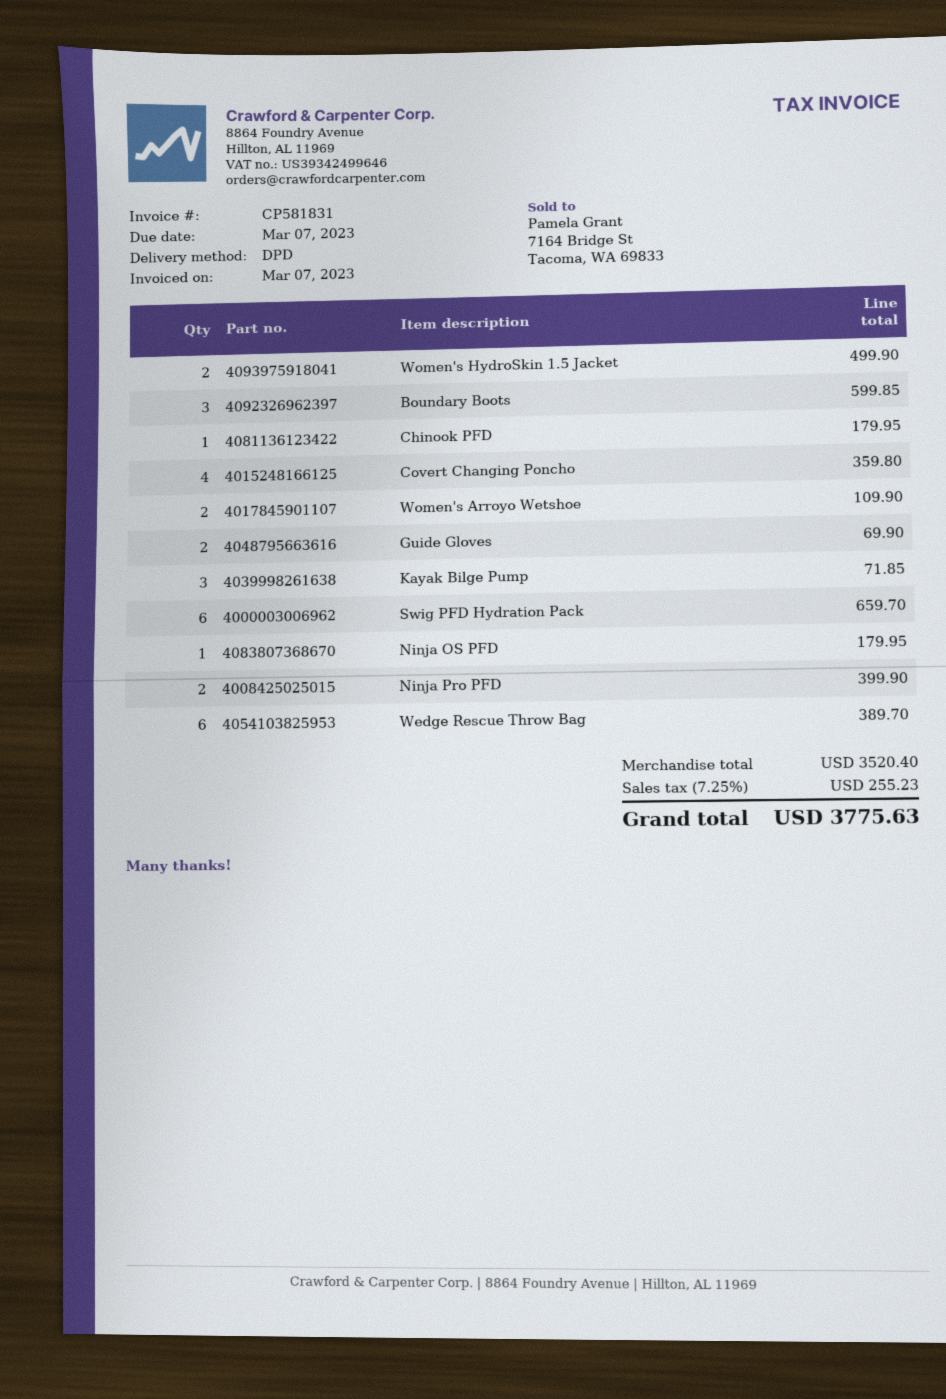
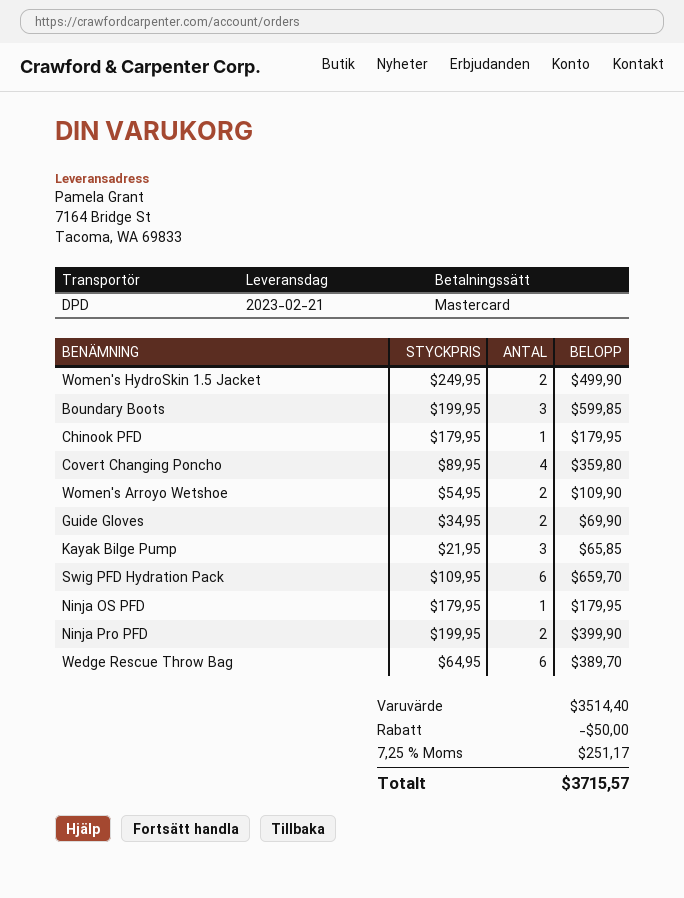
Kayak Bilge Pump: 3 for 71.85 -> 3 for 65.85
subtotal: 3520.40 -> 3514.40
discount: none -> 50.00
tax: 7.25% = 255.23 -> 7.25% = 251.17
total: 3775.63 -> 3715.57

